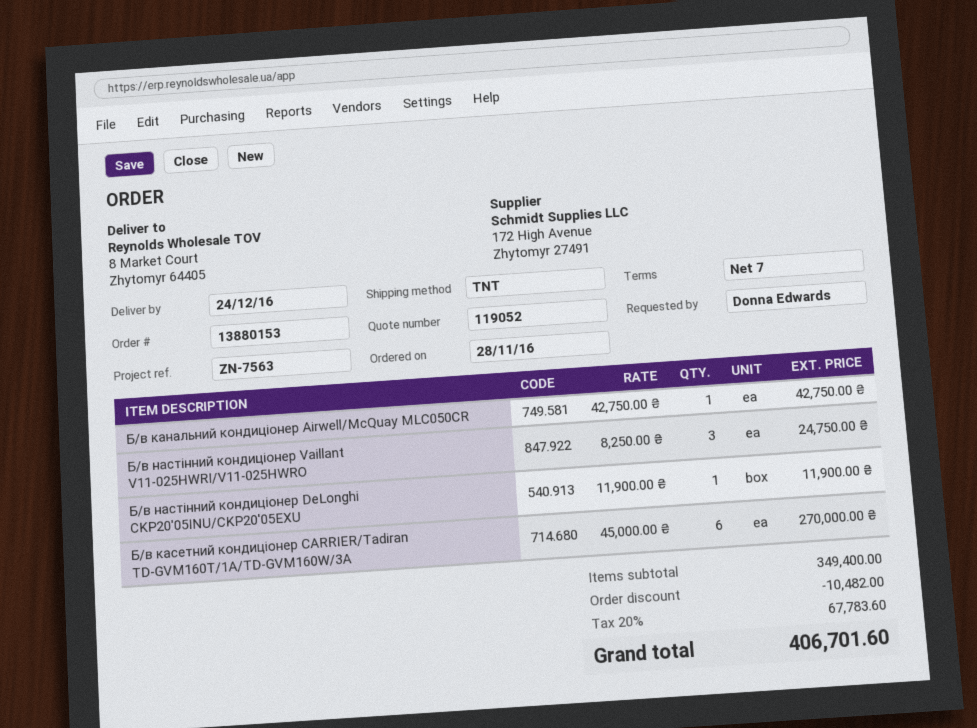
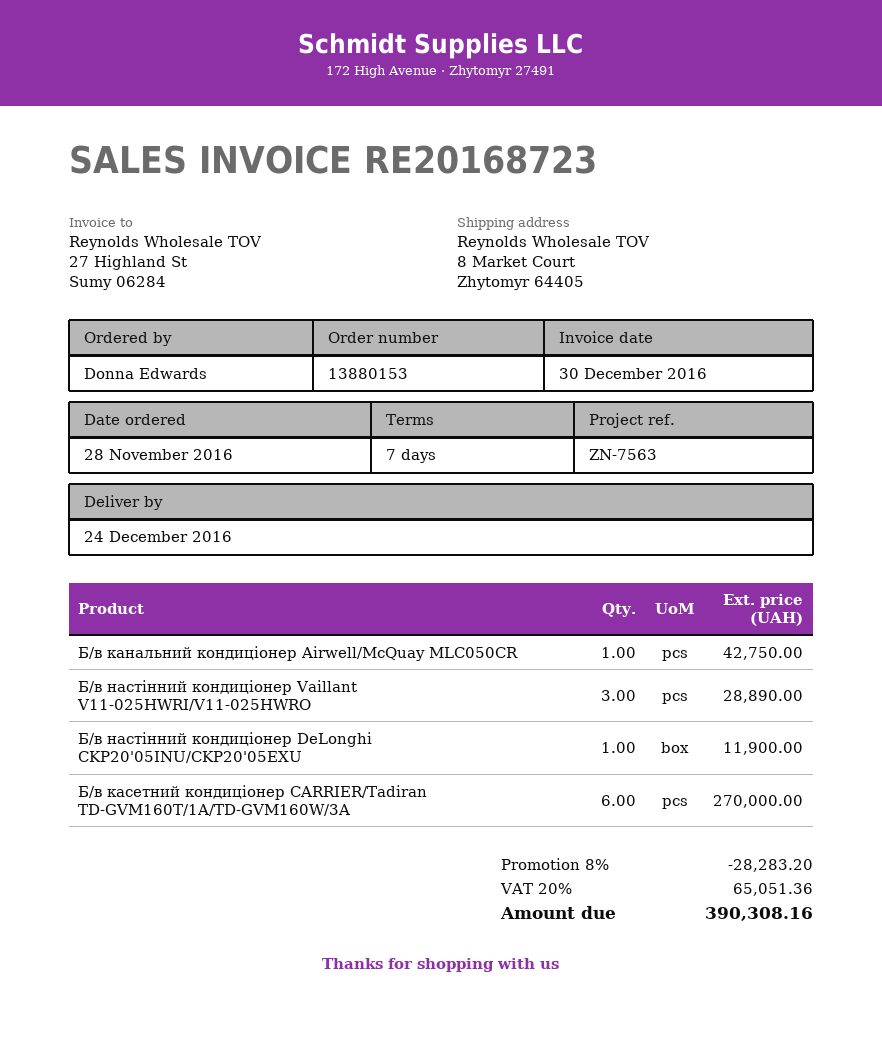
Б/в настінний кондиціонер Vaillant V11-025HWRI/V11-025HWRO: 3 for 24750.00 -> 3 for 28890.00
discount: 10482.00 -> 28283.20
tax: 20% = 67783.60 -> 20% = 65051.36
total: 406701.60 -> 390308.16

